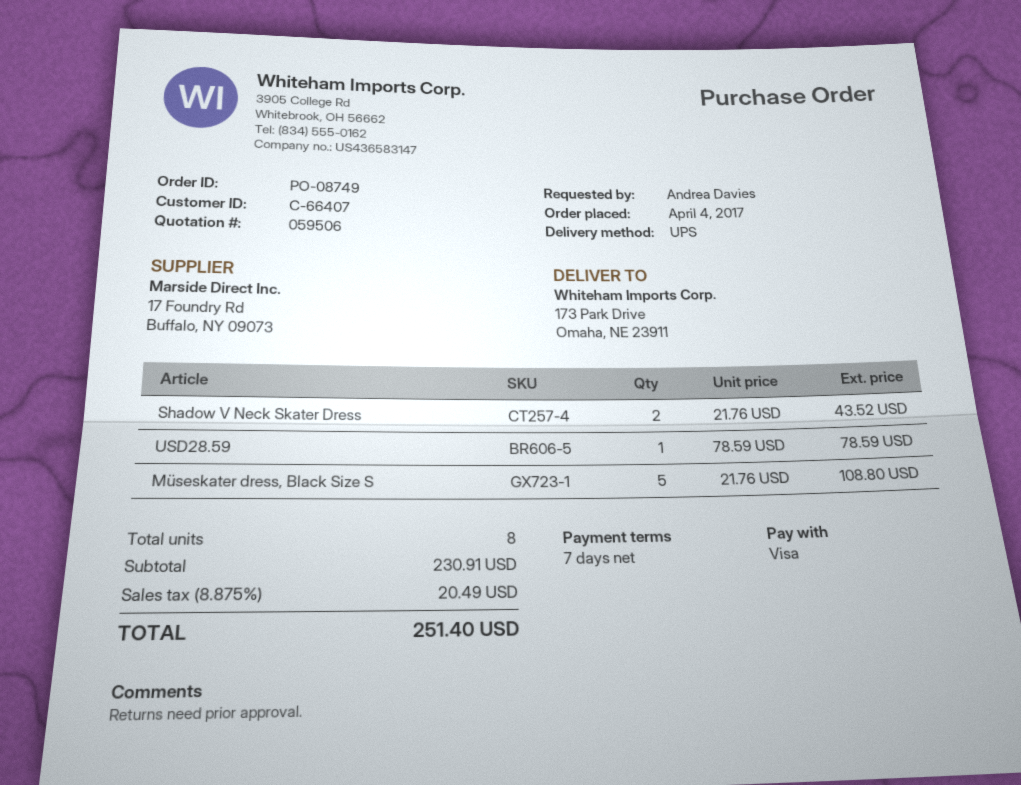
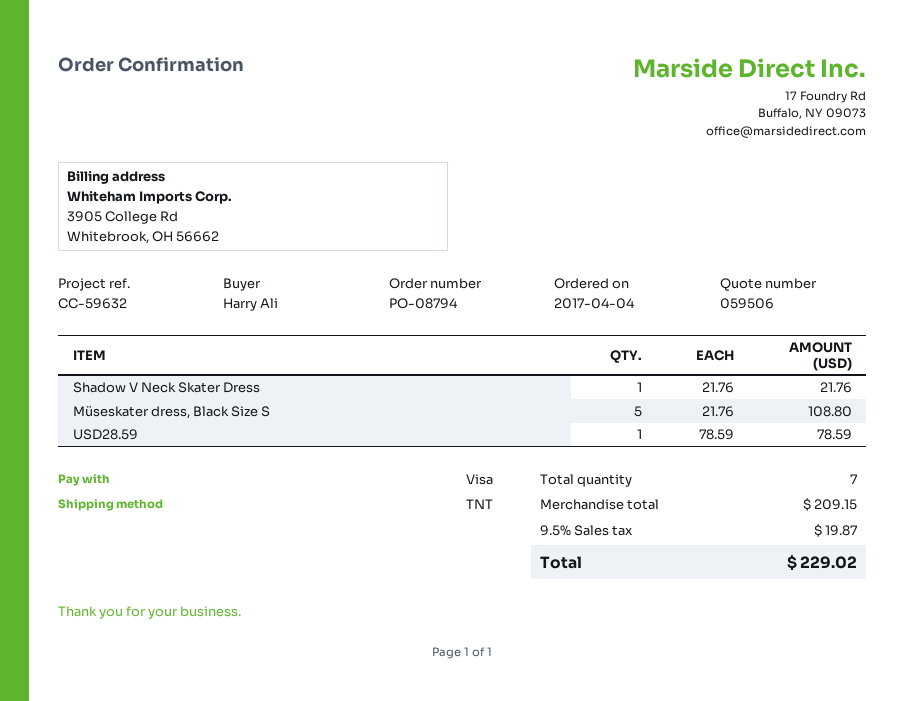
order number: PO-08749 -> PO-08794
ordered by: Andrea Davies -> Harry Ali
shipping method: UPS -> TNT
Shadow V Neck Skater Dress: 2 x 21.76 = 43.52 -> 1 x 21.76 = 21.76
total quantity: 8 -> 7
subtotal: 230.91 -> 209.15
tax: 8.875% = 20.49 -> 9.5% = 19.87
total: 251.40 -> 229.02

